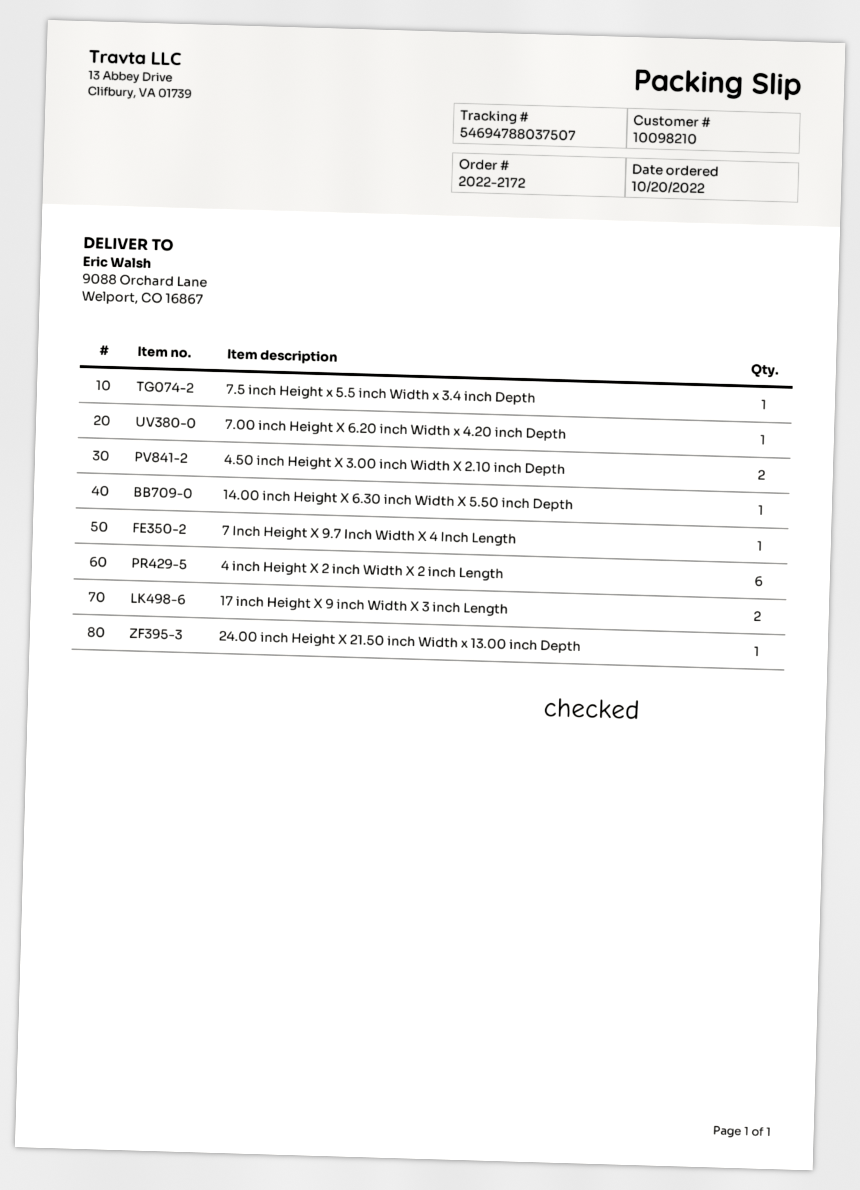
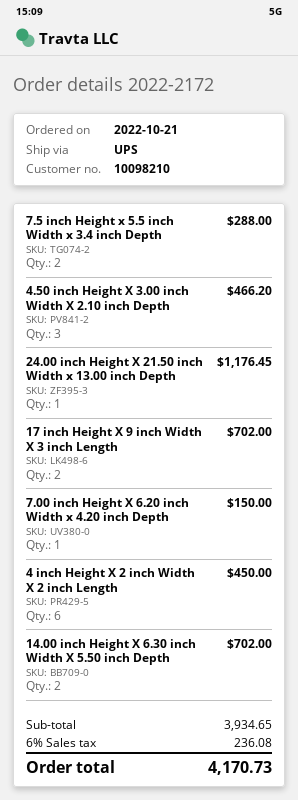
order date: 2022-10-20 -> 2022-10-21
7.5 inch Height x 5.5 inch Width x 3.4 inch Depth: 1 -> 2
4.50 inch Height X 3.00 inch Width X 2.10 inch Depth: 2 -> 3
14.00 inch Height X 6.30 inch Width X 5.50 inch Depth: 1 -> 2
7 Inch Height X 9.7 Inch Width X 4 Inch Length: 1 -> none

